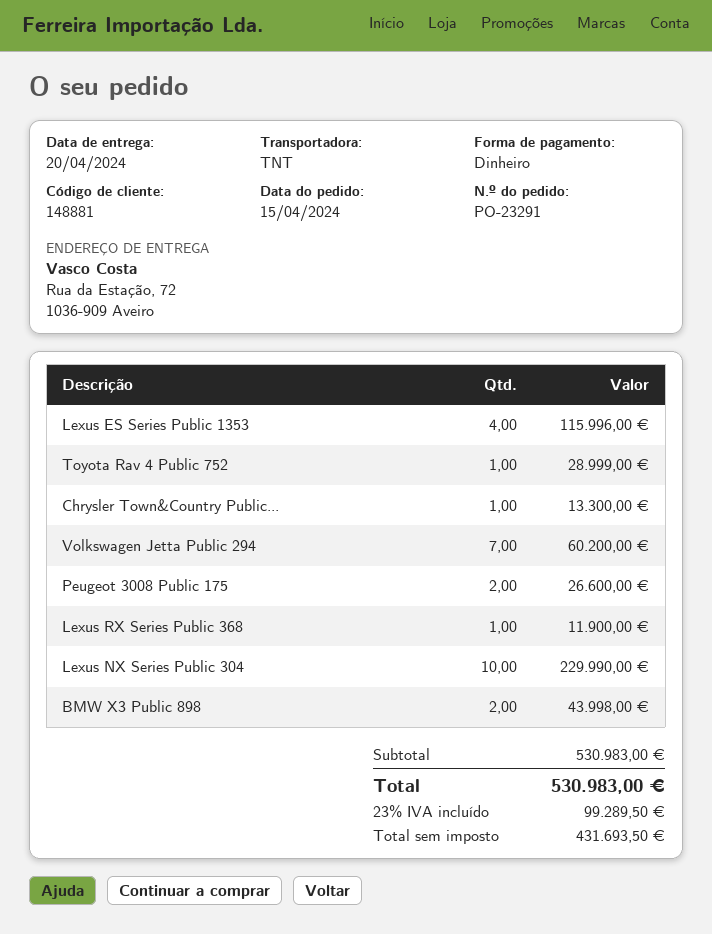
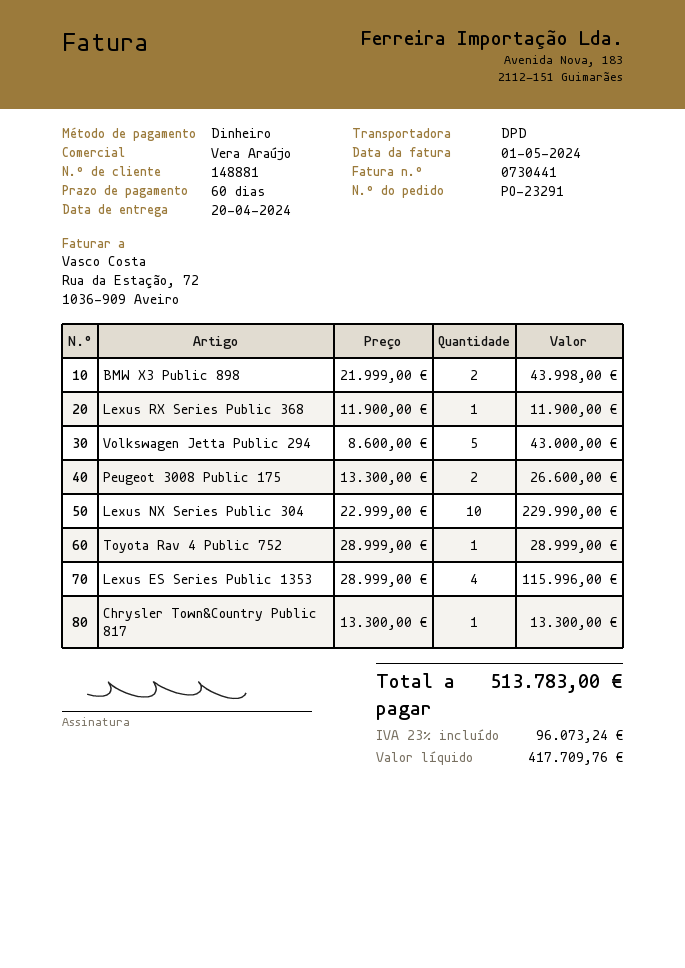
shipping method: TNT -> DPD
Volkswagen Jetta Public 294: 7 for 60200.00 -> 5 for 43000.00
net: 431693.50 -> 417709.76
tax: 23% = 99289.50 -> 23% = 96073.24
total: 530983.00 -> 513783.00

